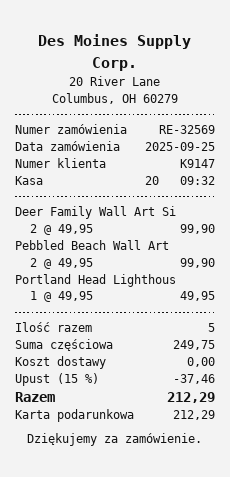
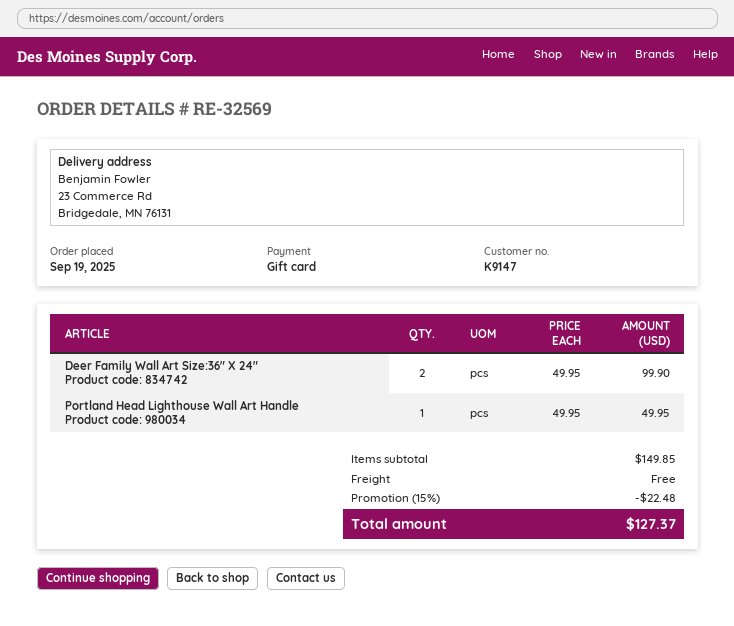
order date: 2025-09-25 -> 2025-09-19
Pebbled Beach Wall Art: 2 x 49.95 = 99.90 -> none
subtotal: 249.75 -> 149.85
discount: 15% = 37.46 -> 15% = 22.48
total: 212.29 -> 127.37

